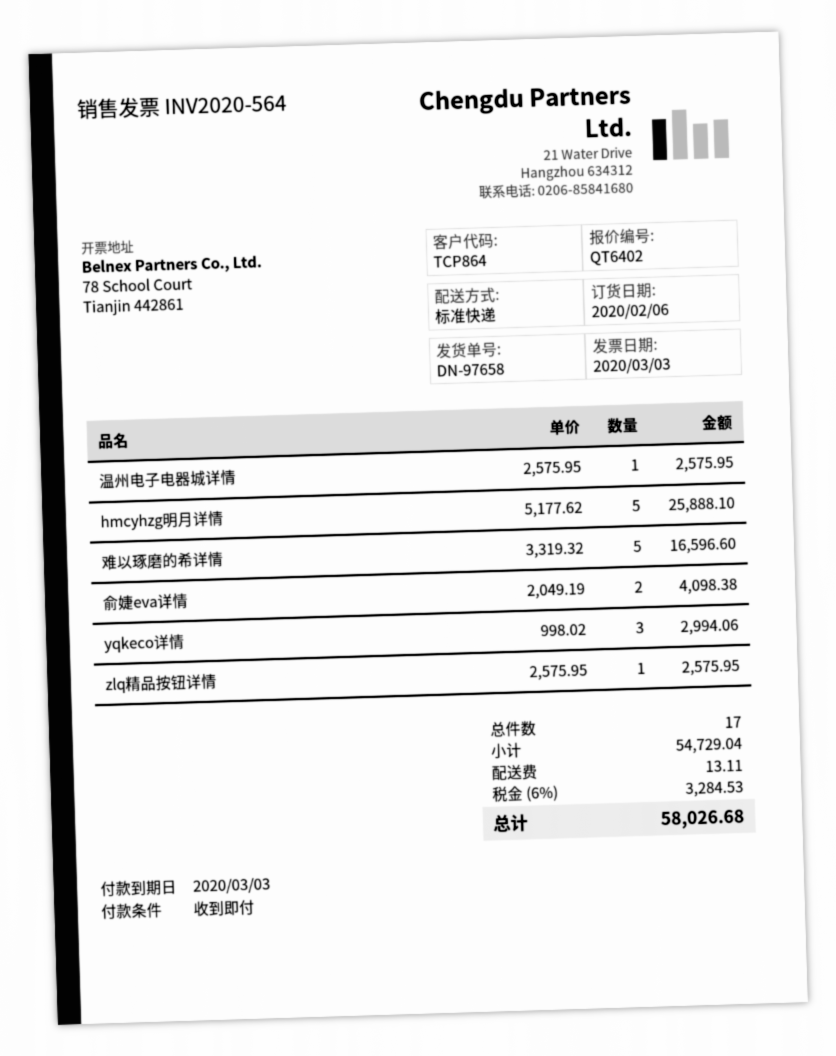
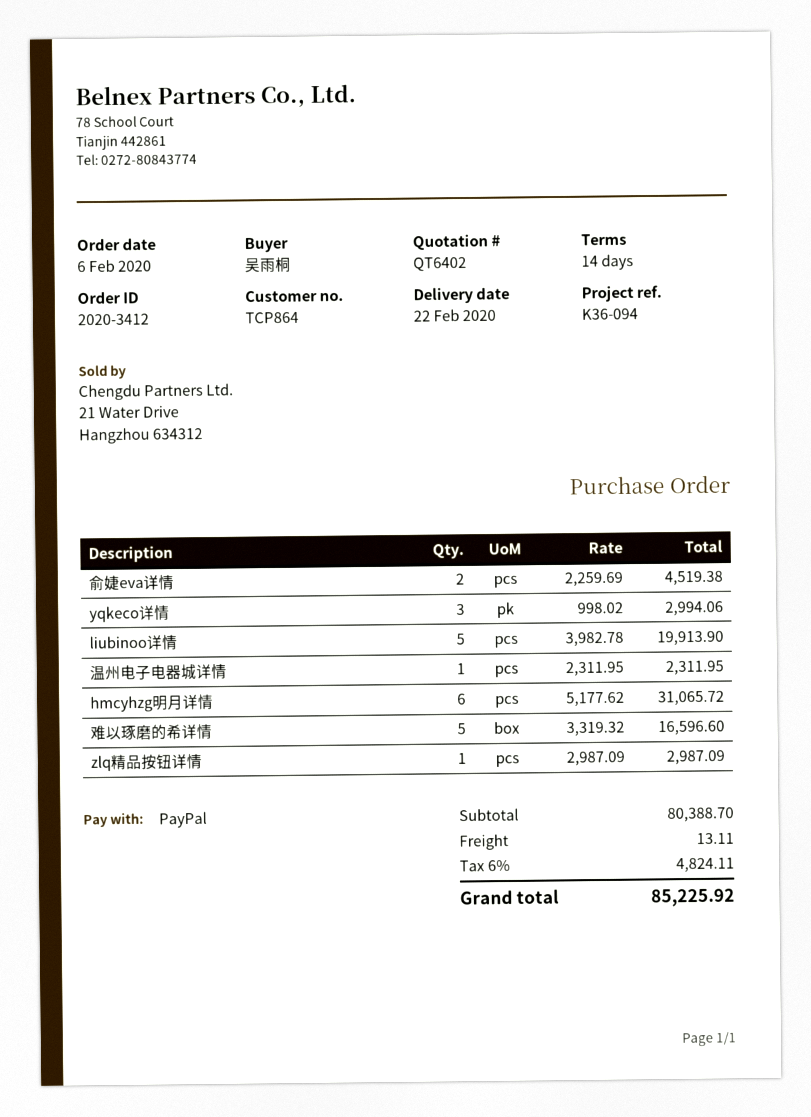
payment terms: on receipt -> 14 days
温州电子电器城详情: 1 x 2575.95 = 2575.95 -> 1 x 2311.95 = 2311.95
hmcyhzg明月详情: 5 x 5177.62 = 25888.10 -> 6 x 5177.62 = 31065.72
俞婕eva详情: 2 x 2049.19 = 4098.38 -> 2 x 2259.69 = 4519.38
zlq精品按钮详情: 1 x 2575.95 = 2575.95 -> 1 x 2987.09 = 2987.09
liubinoo详情: none -> 5 x 3982.78 = 19913.90
subtotal: 54729.04 -> 80388.70
tax: 6% = 3284.53 -> 6% = 4824.11
total: 58026.68 -> 85225.92

